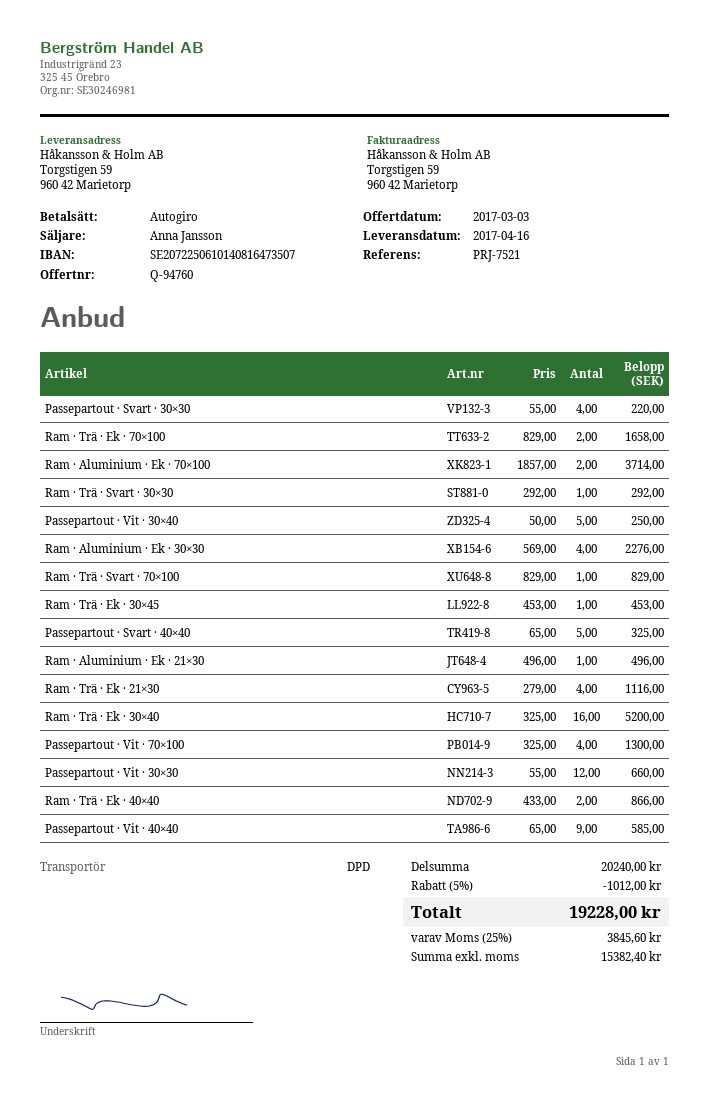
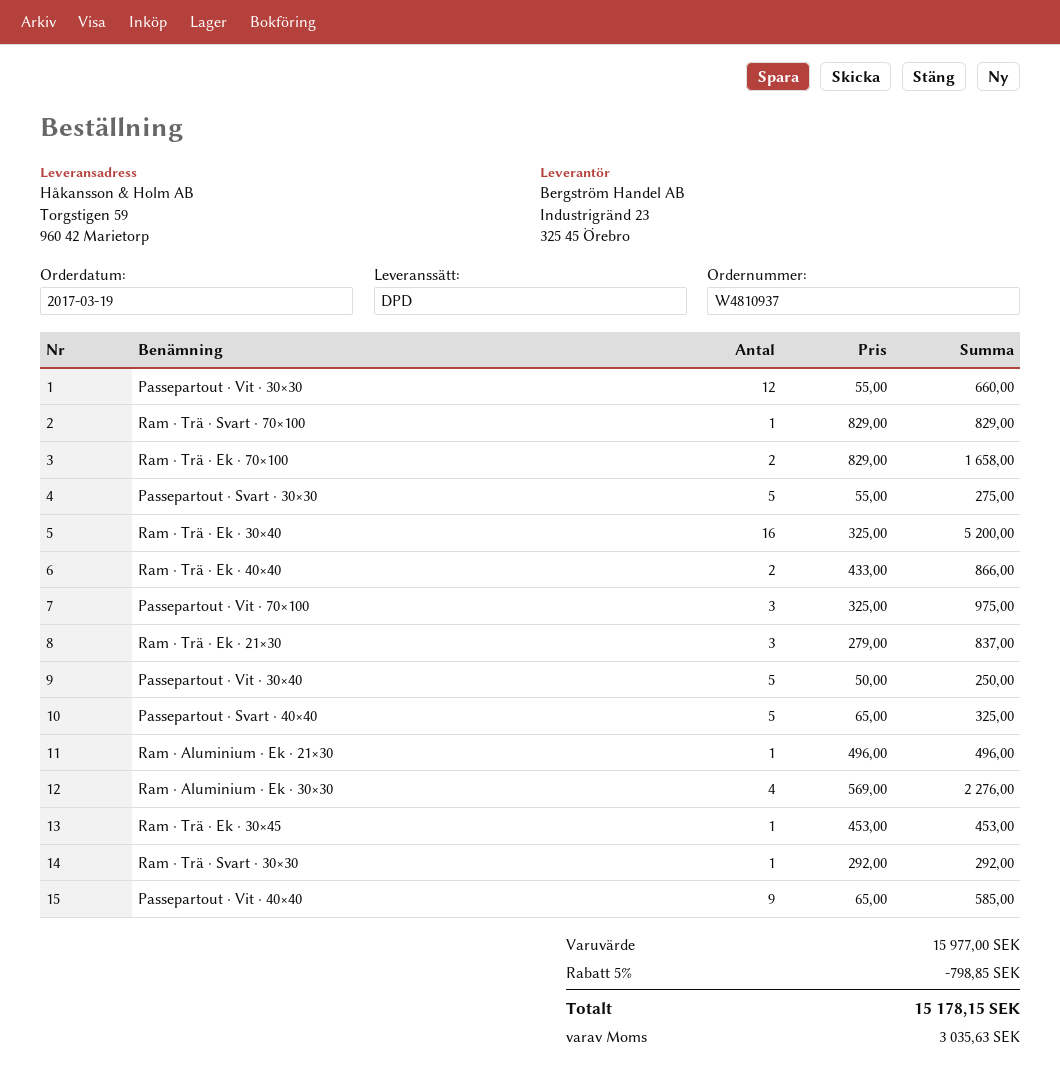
Passepartout · Svart · 30×30: 4 x 55.00 = 220.00 -> 5 x 55.00 = 275.00
Ram · Aluminium · Ek · 70×100: 2 x 1857.00 = 3714.00 -> none
Ram · Trä · Ek · 21×30: 4 x 279.00 = 1116.00 -> 3 x 279.00 = 837.00
Passepartout · Vit · 70×100: 4 x 325.00 = 1300.00 -> 3 x 325.00 = 975.00
subtotal: 20240.00 -> 15977.00
discount: 5% = 1012.00 -> 5% = 798.85
tax: 3845.60 -> 3035.63
total: 19228.00 -> 15178.15

